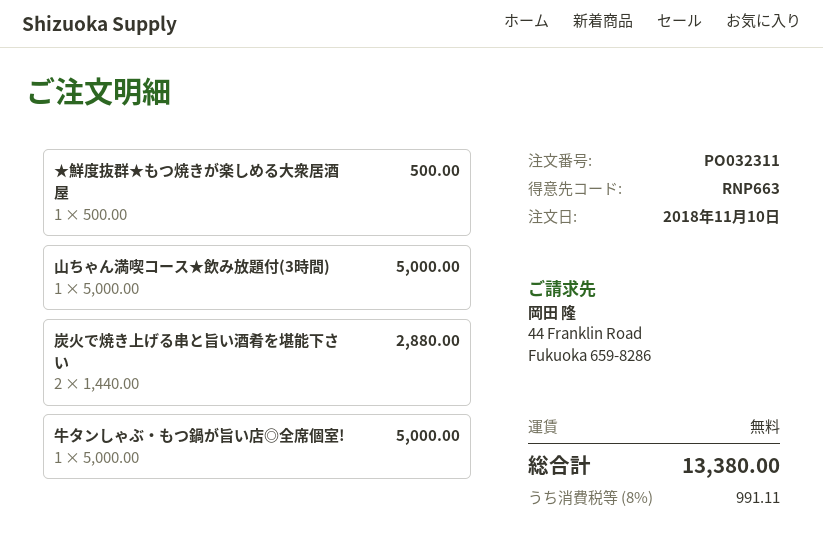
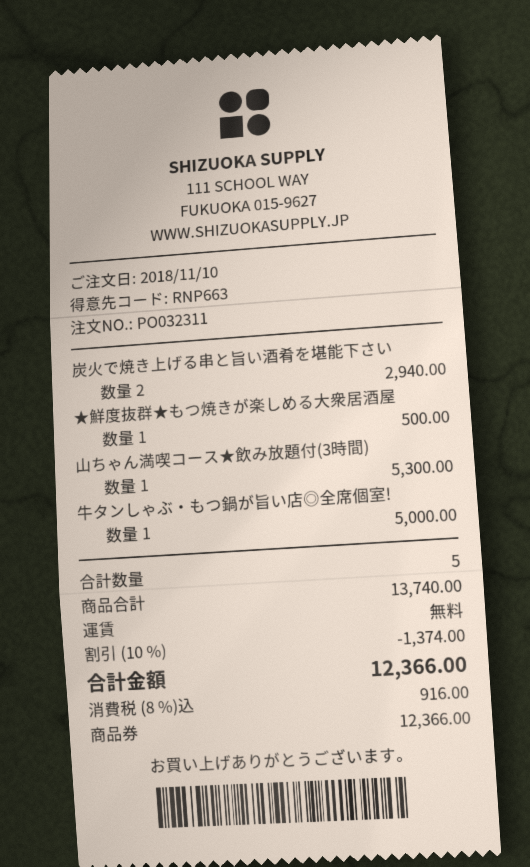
山ちゃん満喫コース★飲み放題付(3時間): 1 for 5000.00 -> 1 for 5300.00
炭火で焼き上げる串と旨い酒肴を堪能下さい: 2 for 2880.00 -> 2 for 2940.00
discount: none -> 10% = 1374.00
tax: 8% = 991.11 -> 8% = 916.00
total: 13380.00 -> 12366.00

